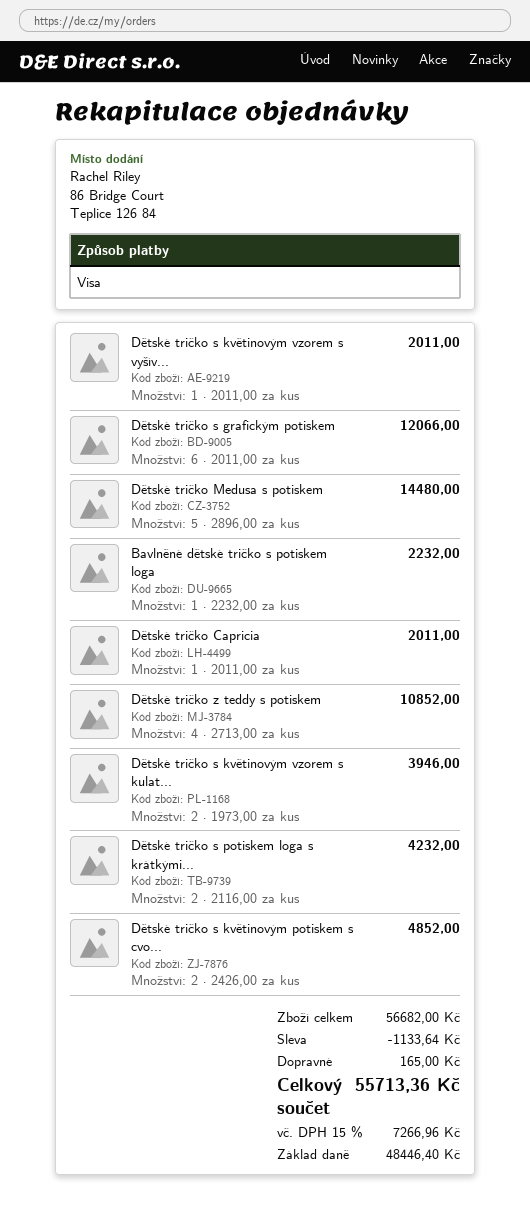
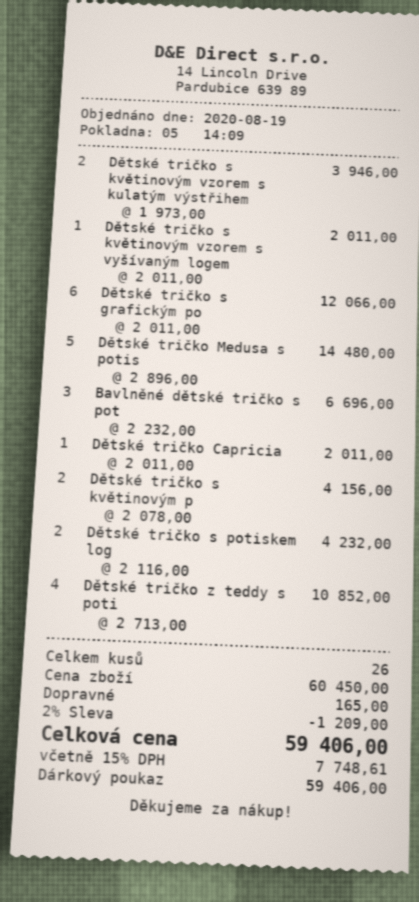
payment method: Visa -> gift card
Bavlněné dětské tričko s potiskem loga: 1 x 2232.00 = 2232.00 -> 3 x 2232.00 = 6696.00
Dětské tričko s květinovým potiskem s cvo...: 2 x 2426.00 = 4852.00 -> 2 x 2078.00 = 4156.00
subtotal: 56682.00 -> 60450.00
discount: 1133.64 -> 1209.00
tax: 15% = 7266.96 -> 15% = 7748.61
total: 55713.36 -> 59406.00

